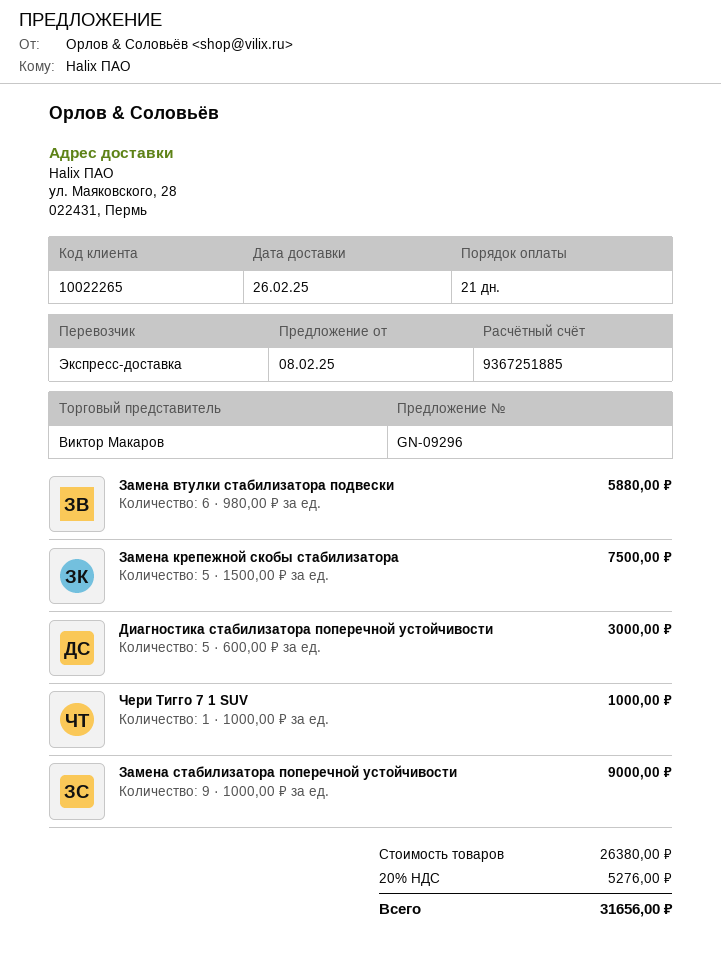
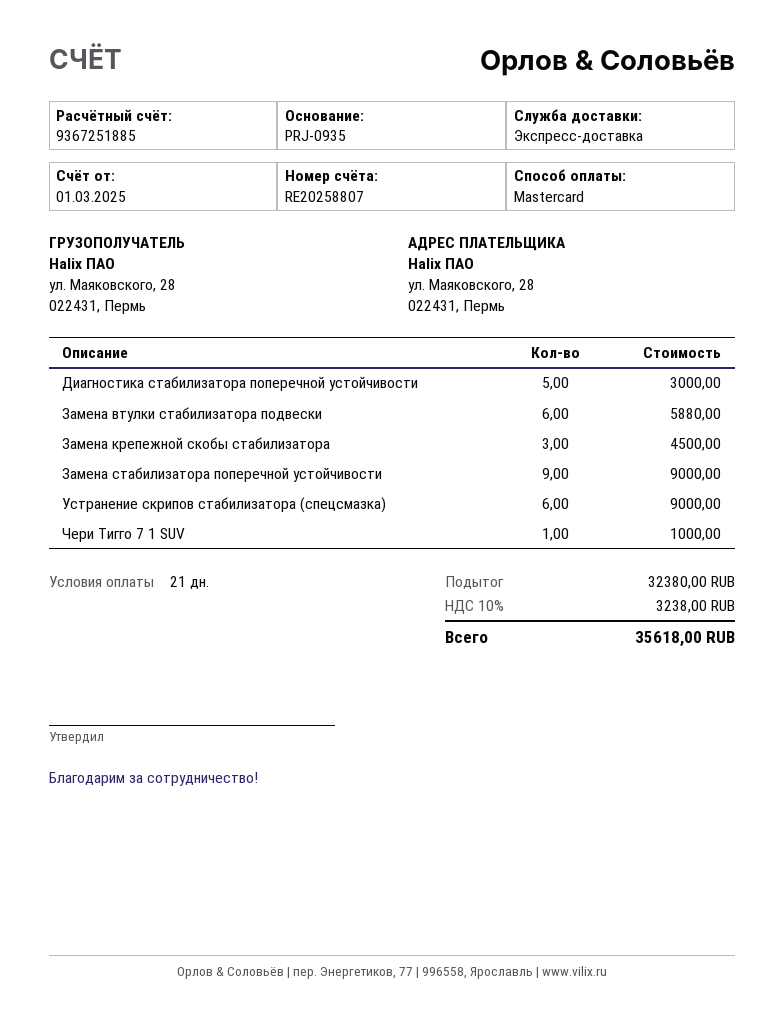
Замена крепежной скобы стабилизатора: 5 for 7500.00 -> 3 for 4500.00
Устранение скрипов стабилизатора (спецсмазка): none -> 6 for 9000.00
subtotal: 26380.00 -> 32380.00
tax: 20% = 5276.00 -> 10% = 3238.00
total: 31656.00 -> 35618.00

